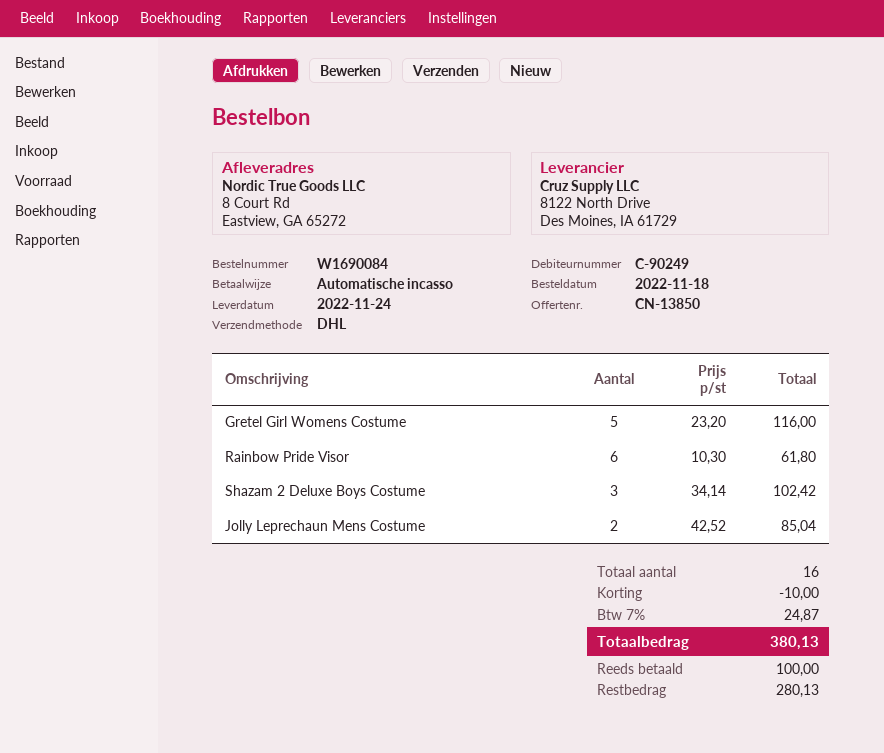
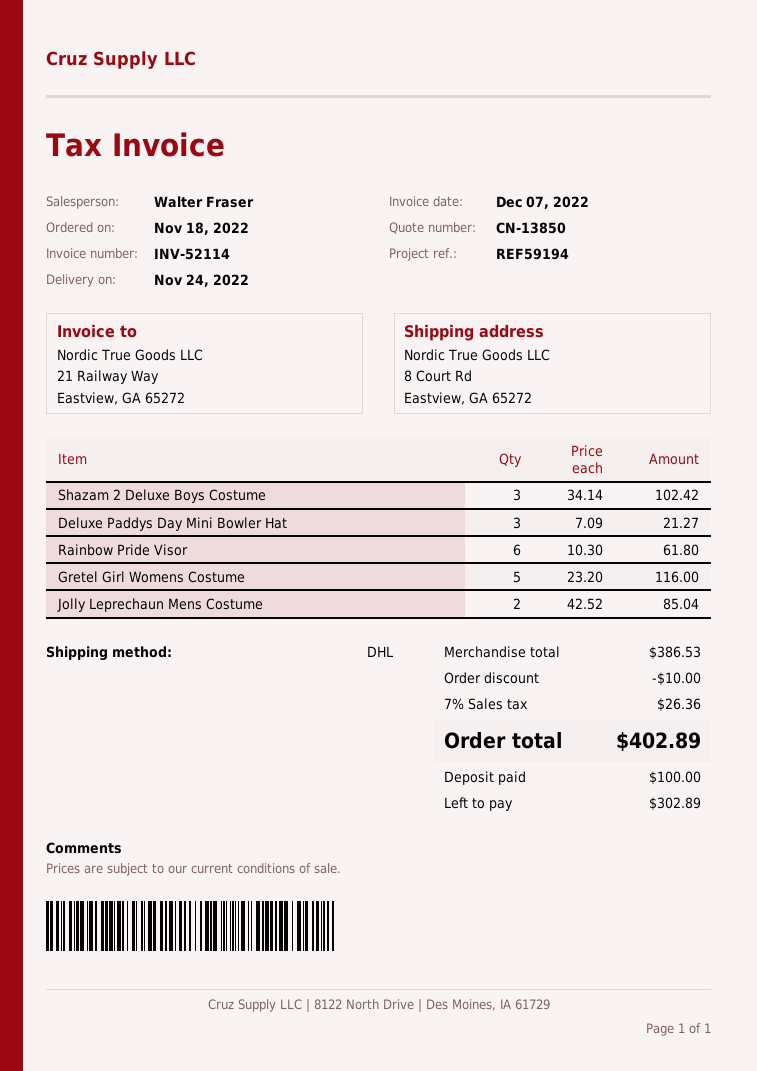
Deluxe Paddys Day Mini Bowler Hat: none -> 3 x 7.09 = 21.27
tax: 7% = 24.87 -> 7% = 26.36
total: 380.13 -> 402.89
balance: 280.13 -> 302.89

